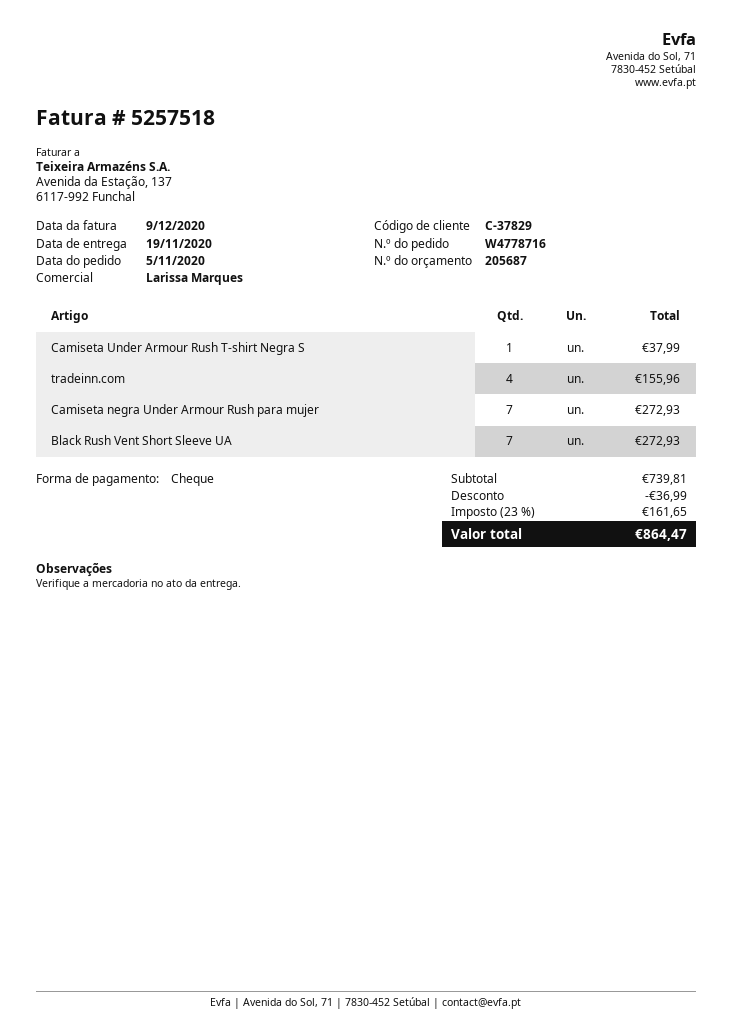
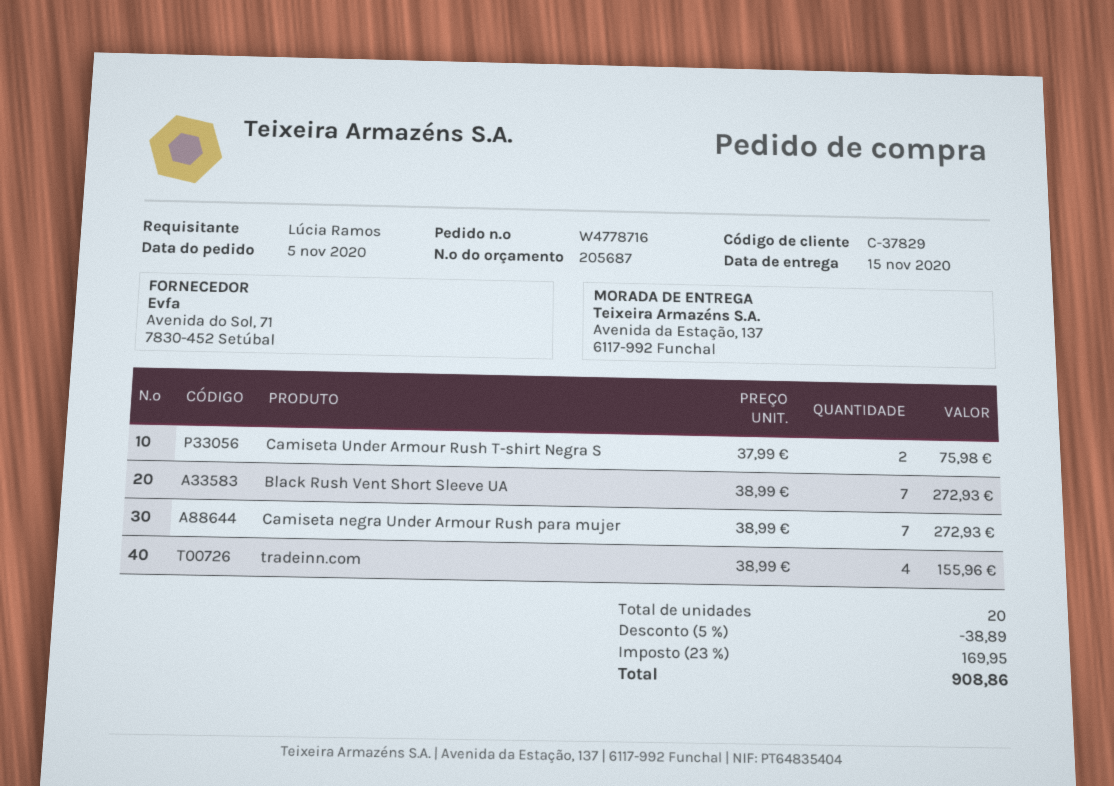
delivery date: 2020-11-19 -> 2020-11-15
Camiseta Under Armour Rush T-shirt Negra S: 1 for 37.99 -> 2 for 75.98
discount: 36.99 -> 38.89
tax: 23% = 161.65 -> 23% = 169.95
total: 864.47 -> 908.86

